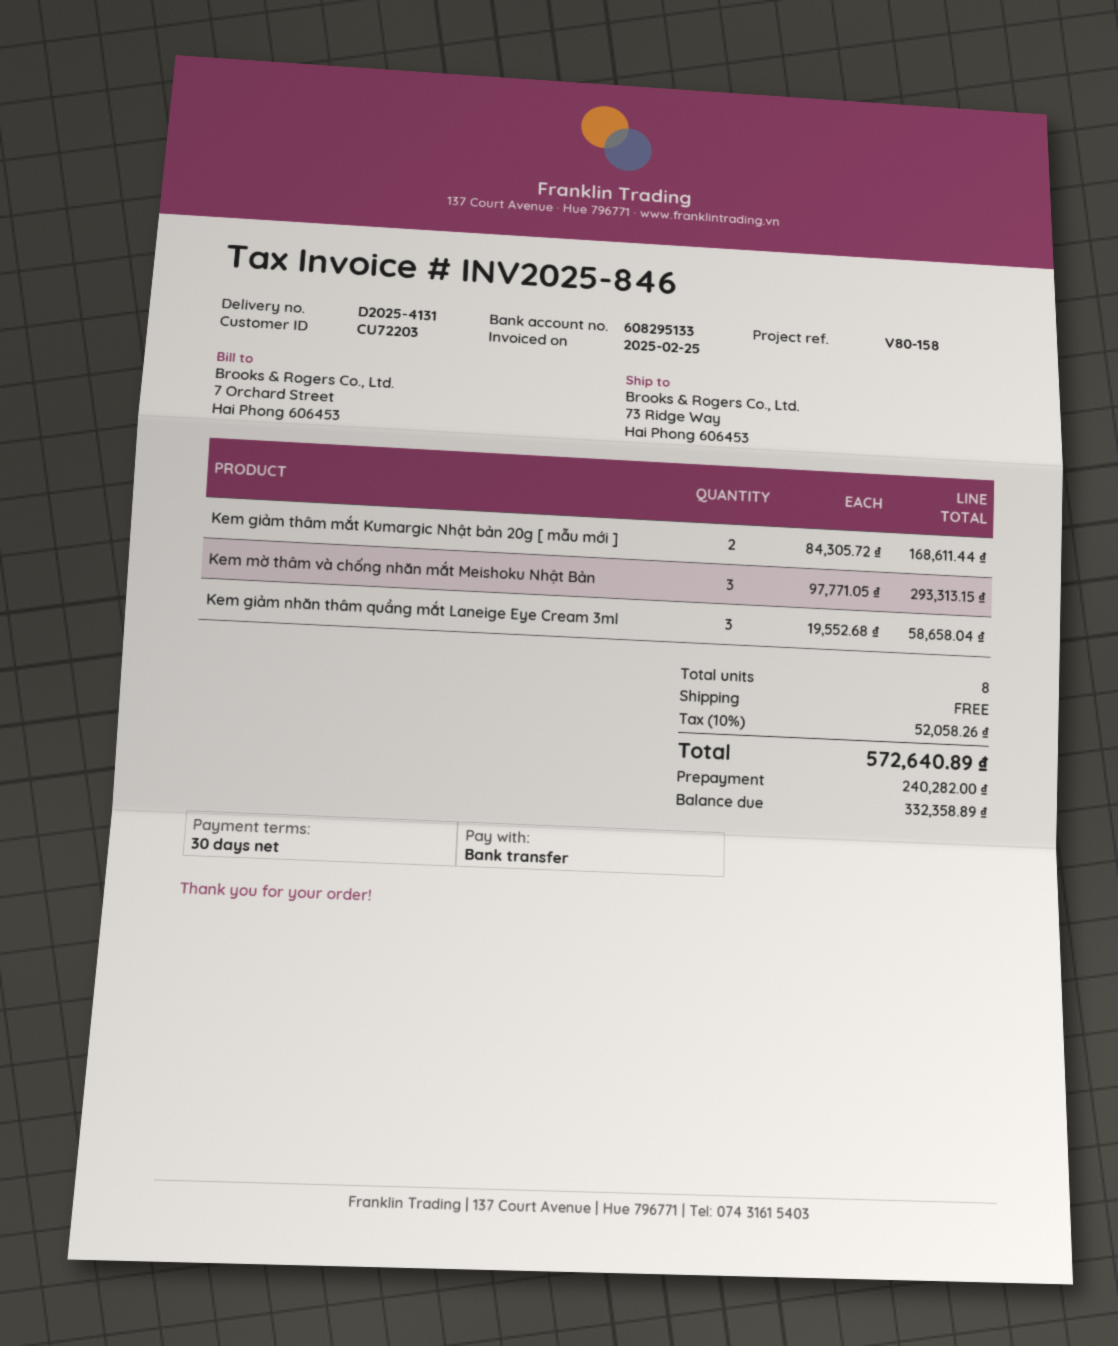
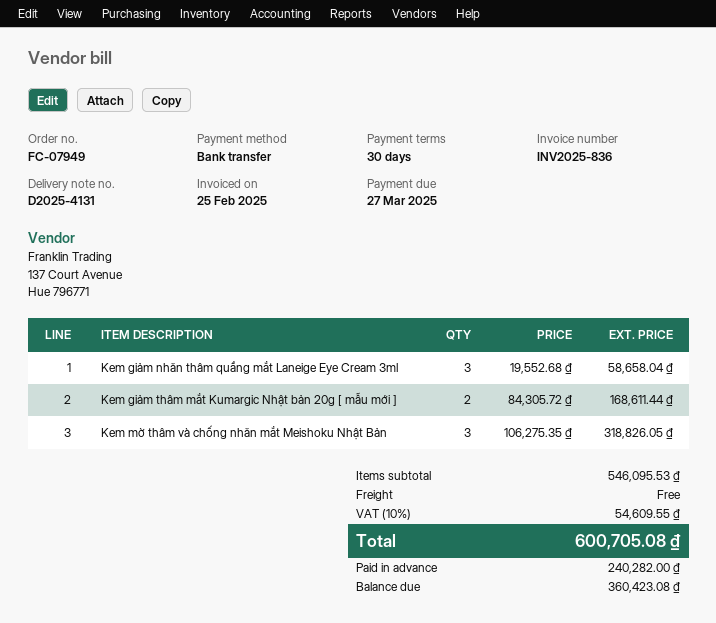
invoice number: INV2025-846 -> INV2025-836
Kem mờ thâm và chống nhăn mắt Meishoku Nhật Bản: 3 x 97771.05 = 293313.15 -> 3 x 106275.35 = 318826.05
tax: 10% = 52058.26 -> 10% = 54609.55
total: 572640.89 -> 600705.08
balance: 332358.89 -> 360423.08

